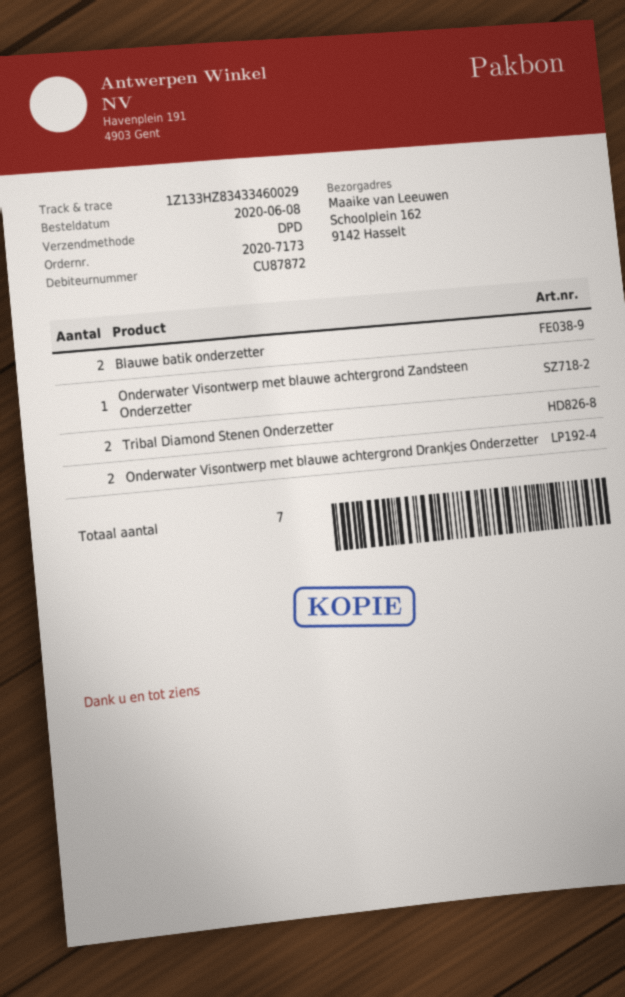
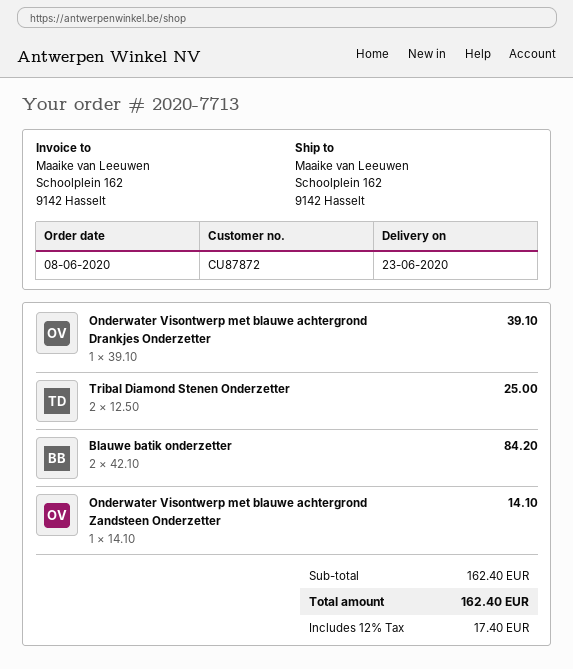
order number: 2020-7173 -> 2020-7713
Onderwater Visontwerp met blauwe achtergrond Drankjes Onderzetter: 2 -> 1

